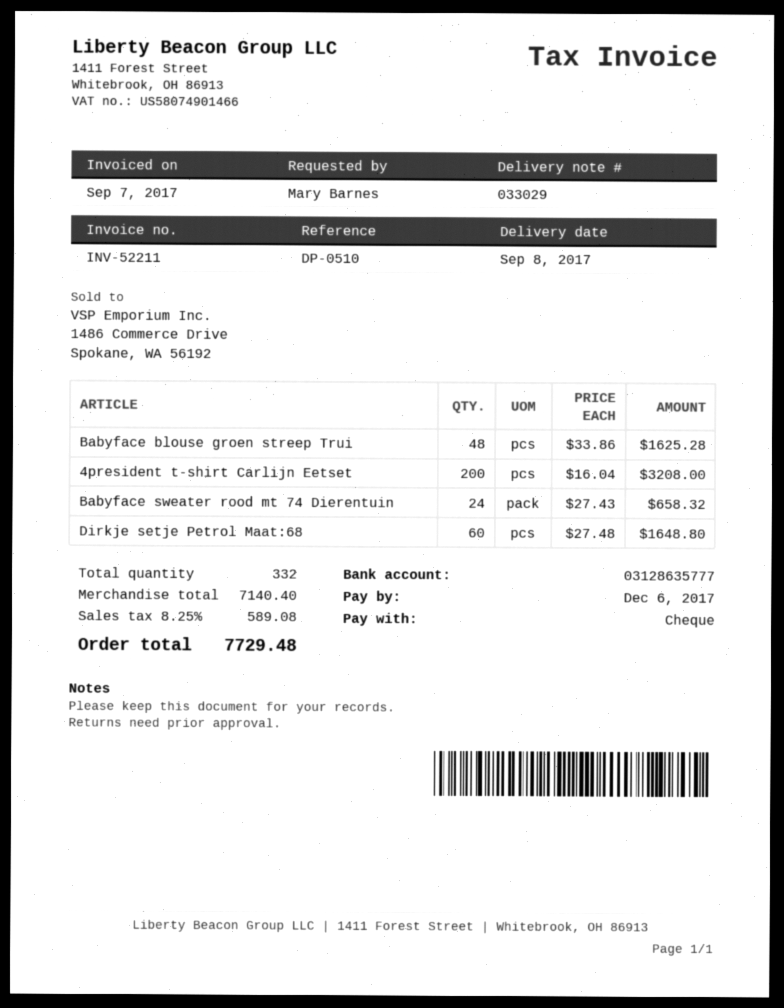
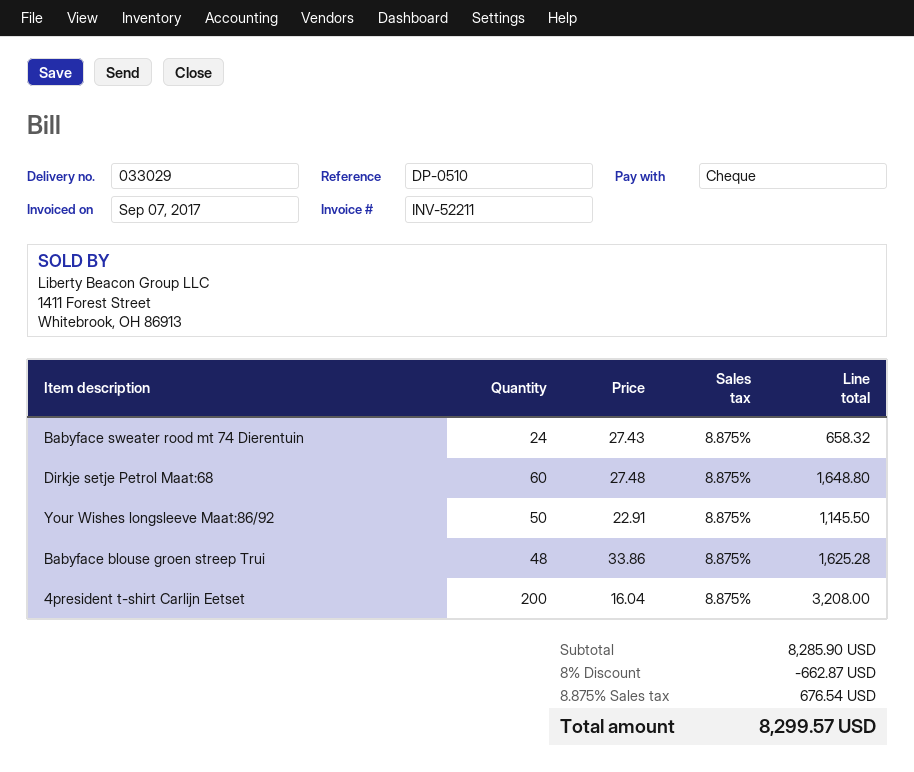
Your Wishes longsleeve Maat:86/92: none -> 50 x 22.91 = 1145.50
subtotal: 7140.40 -> 8285.90
discount: none -> 8% = 662.87
tax: 8.25% = 589.08 -> 8.875% = 676.54
total: 7729.48 -> 8299.57

